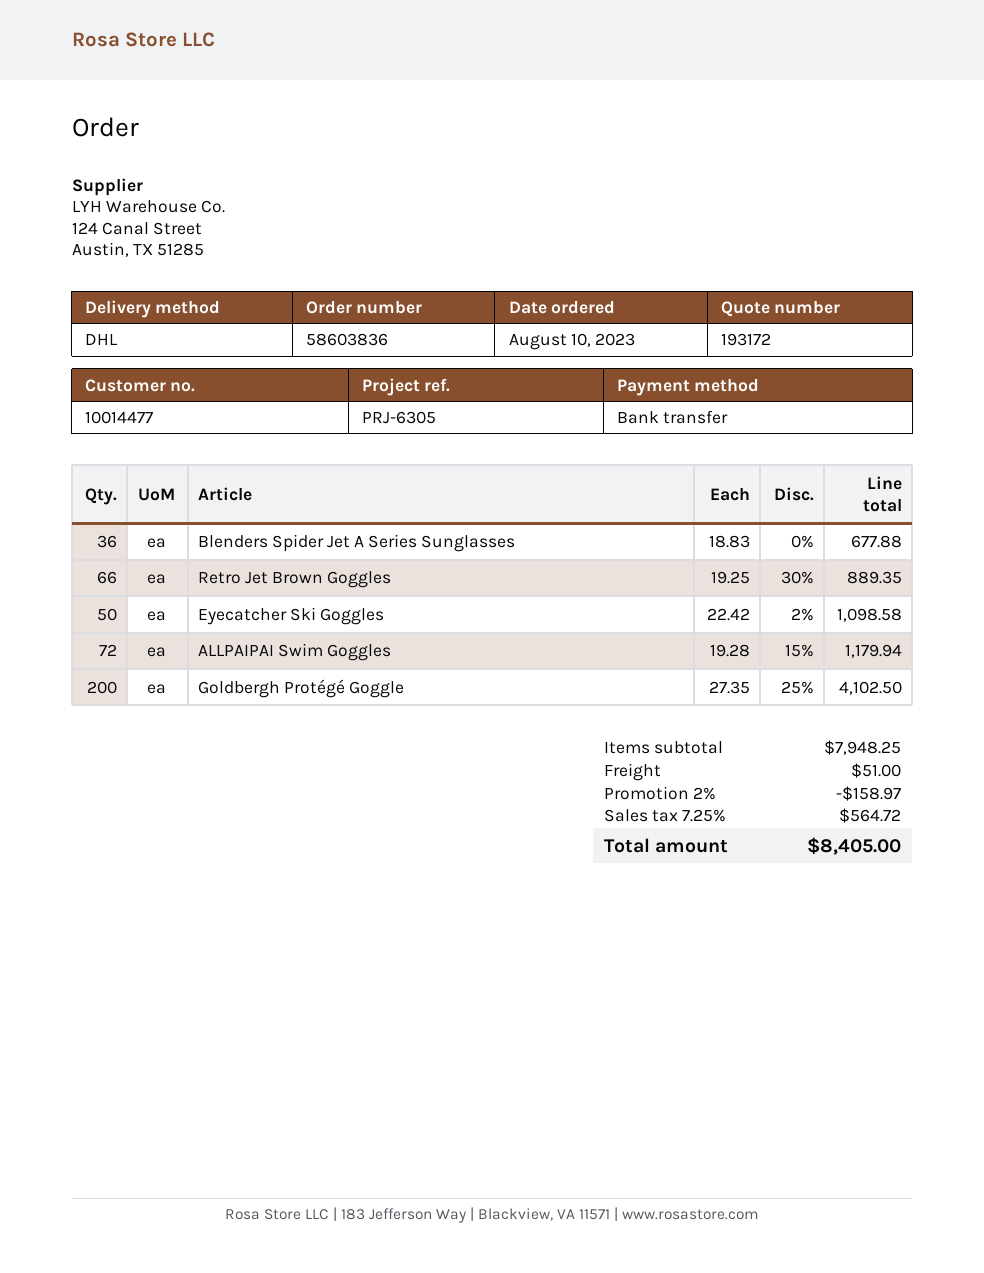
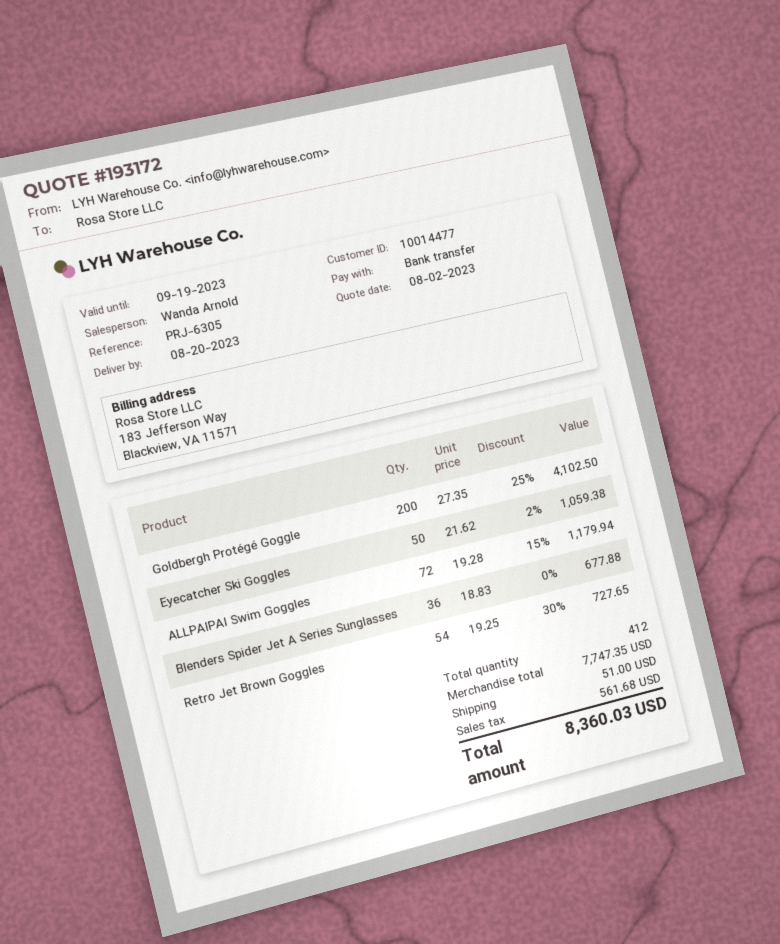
Retro Jet Brown Goggles: 66 x 19.25 - 30% = 889.35 -> 54 x 19.25 - 30% = 727.65
Eyecatcher Ski Goggles: 50 x 22.42 - 2% = 1098.58 -> 50 x 21.62 - 2% = 1059.38
subtotal: 7948.25 -> 7747.35
discount: 2% = 158.97 -> none
tax: 564.72 -> 561.68
total: 8405.00 -> 8360.03

